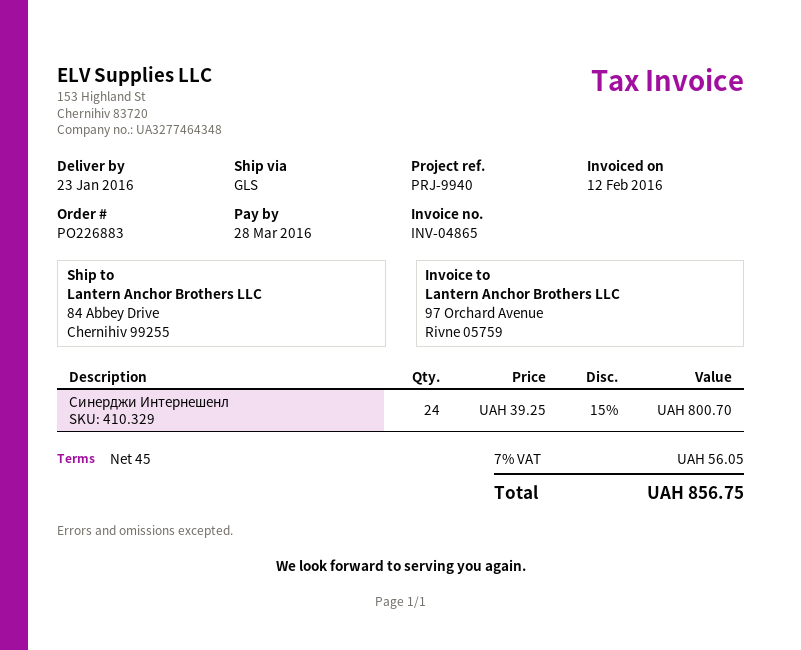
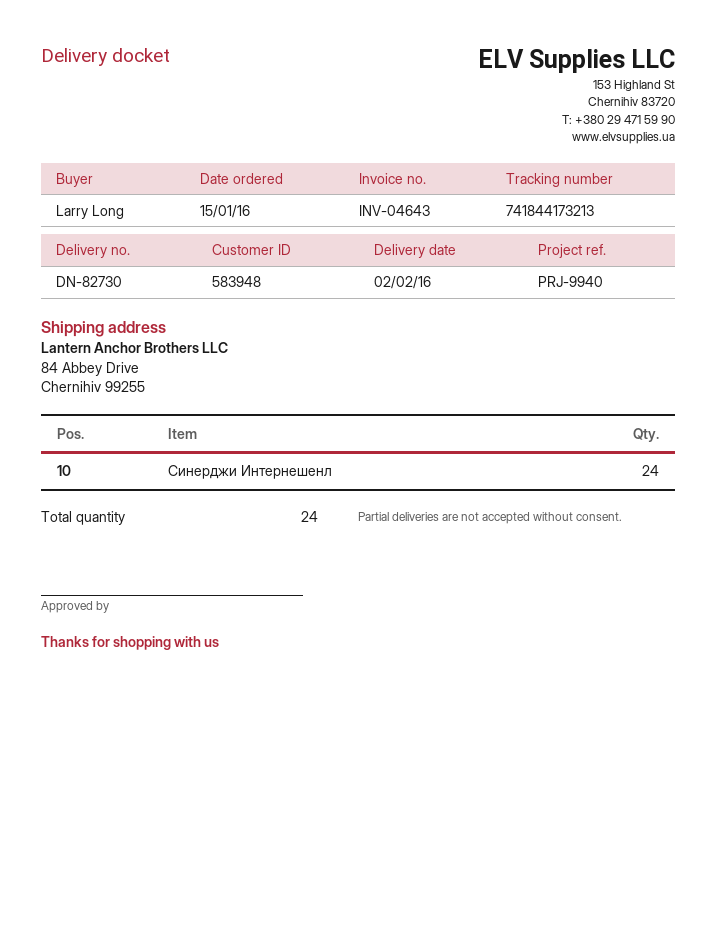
delivery date: 2016-01-23 -> 2016-02-02
invoice number: INV-04865 -> INV-04643

